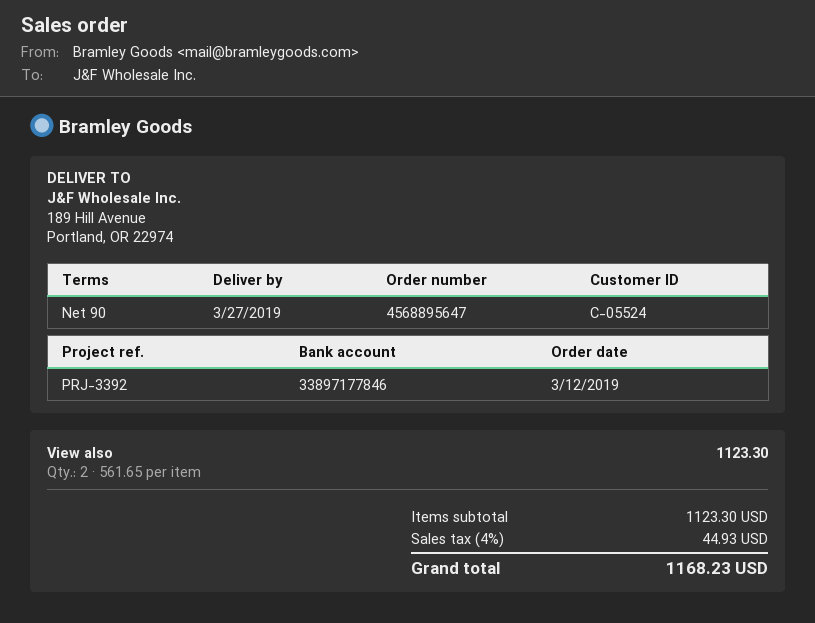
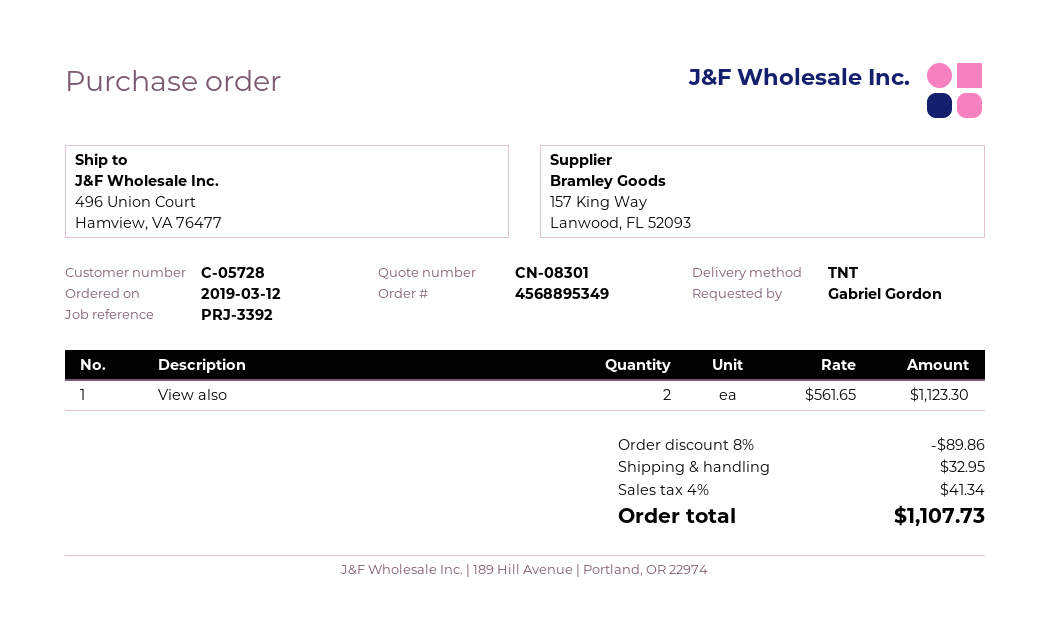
order number: 4568895647 -> 4568895349
customer number: C-05524 -> C-05728
ship to: 189 Hill Avenue, Portland, OR 22974 -> 496 Union Court, Hamview, VA 76477
discount: none -> 8% = 89.86
shipping: none -> 32.95
tax: 4% = 44.93 -> 4% = 41.34
total: 1168.23 -> 1107.73

